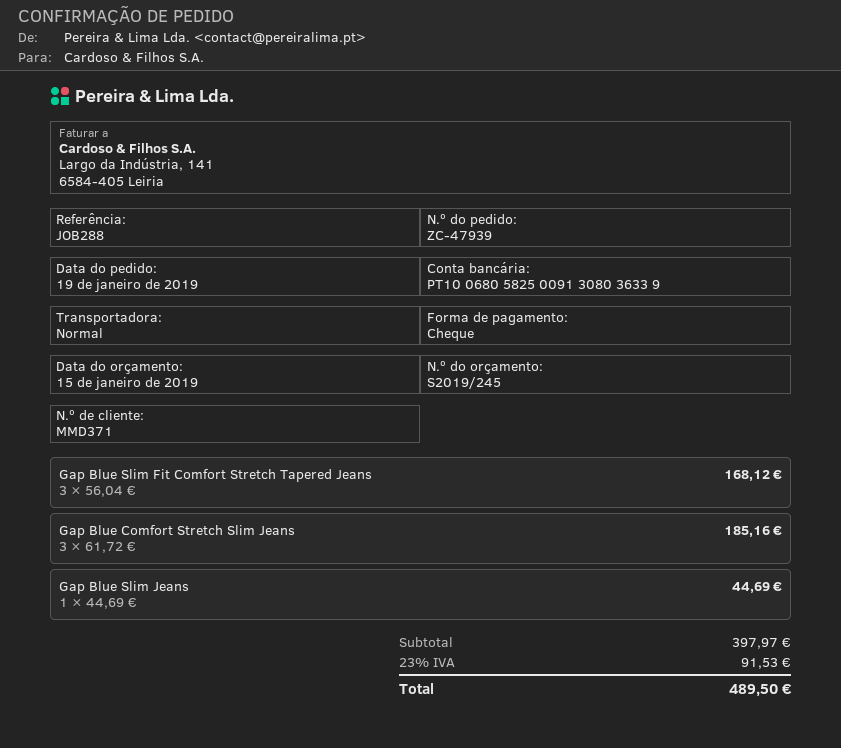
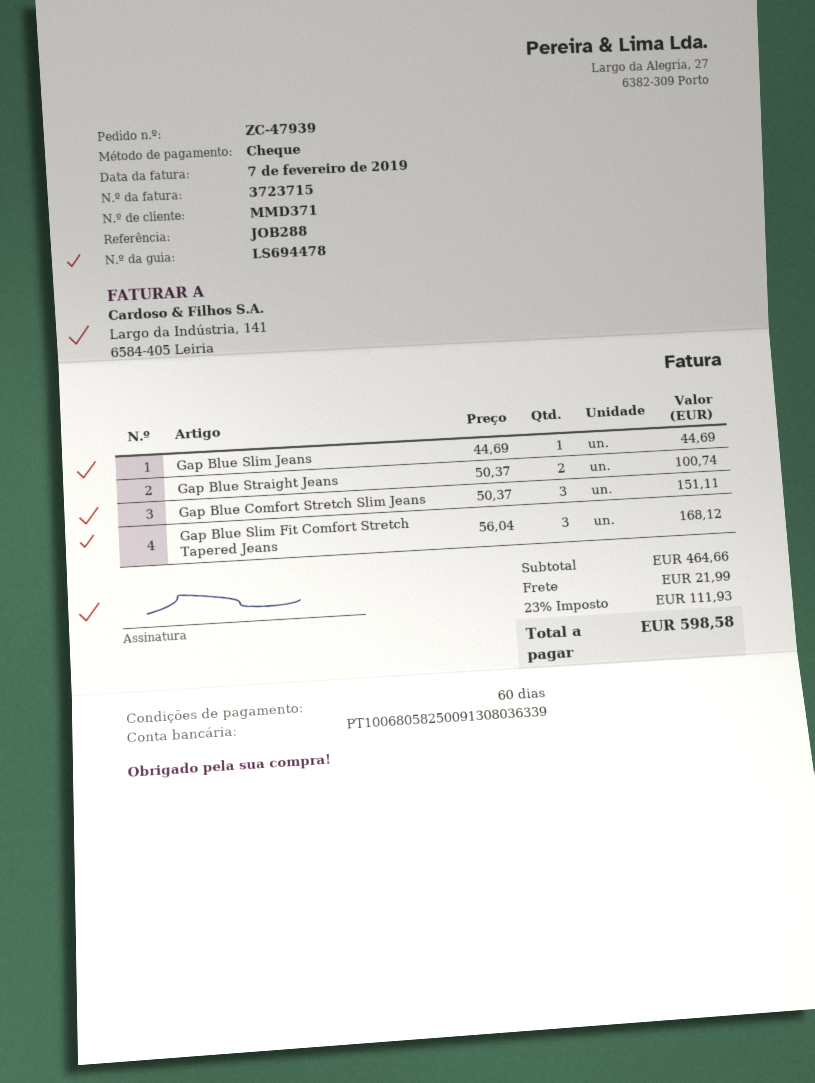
Gap Blue Comfort Stretch Slim Jeans: 3 x 61.72 = 185.16 -> 3 x 50.37 = 151.11
Gap Blue Straight Jeans: none -> 2 x 50.37 = 100.74
subtotal: 397.97 -> 464.66
shipping: none -> 21.99
tax: 23% = 91.53 -> 23% = 111.93
total: 489.50 -> 598.58

